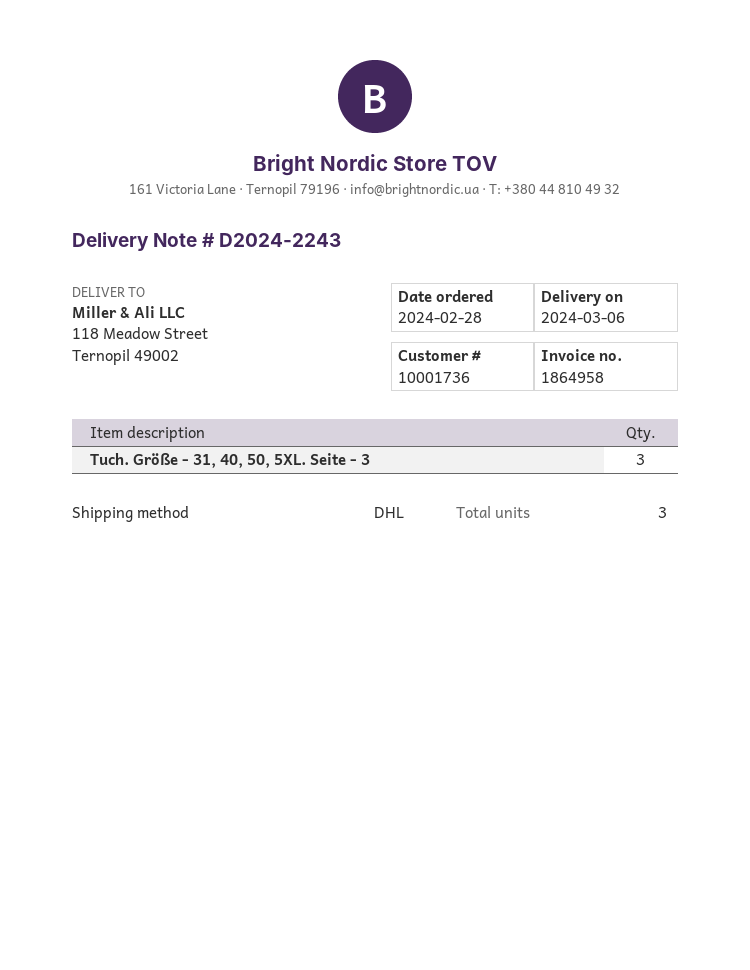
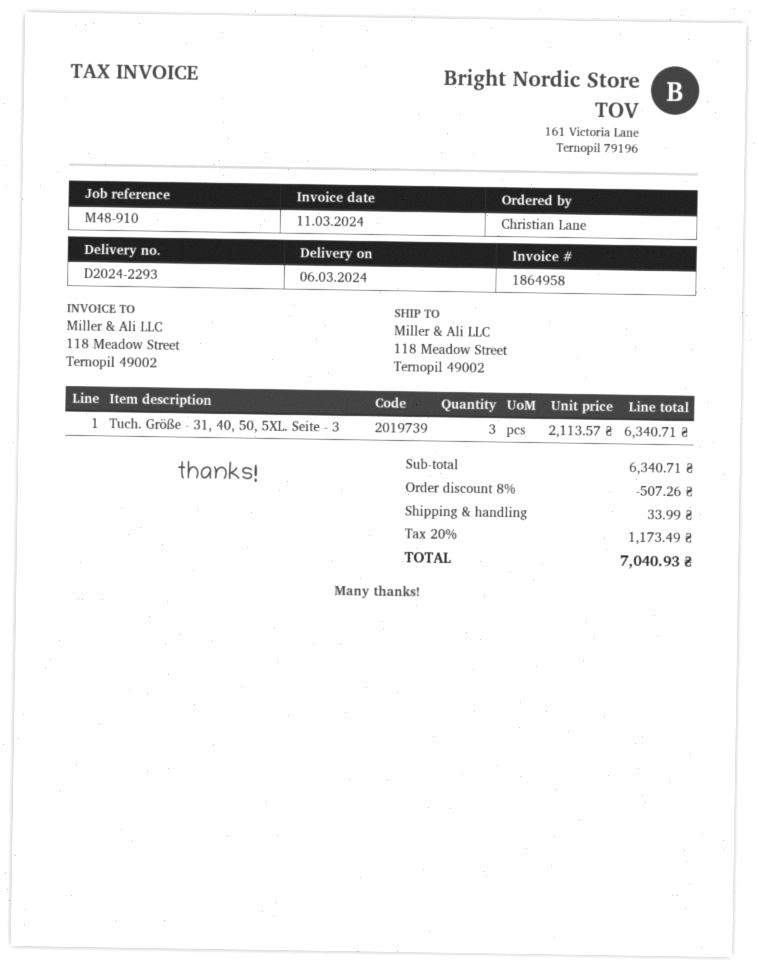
delivery note number: D2024-2243 -> D2024-2293

